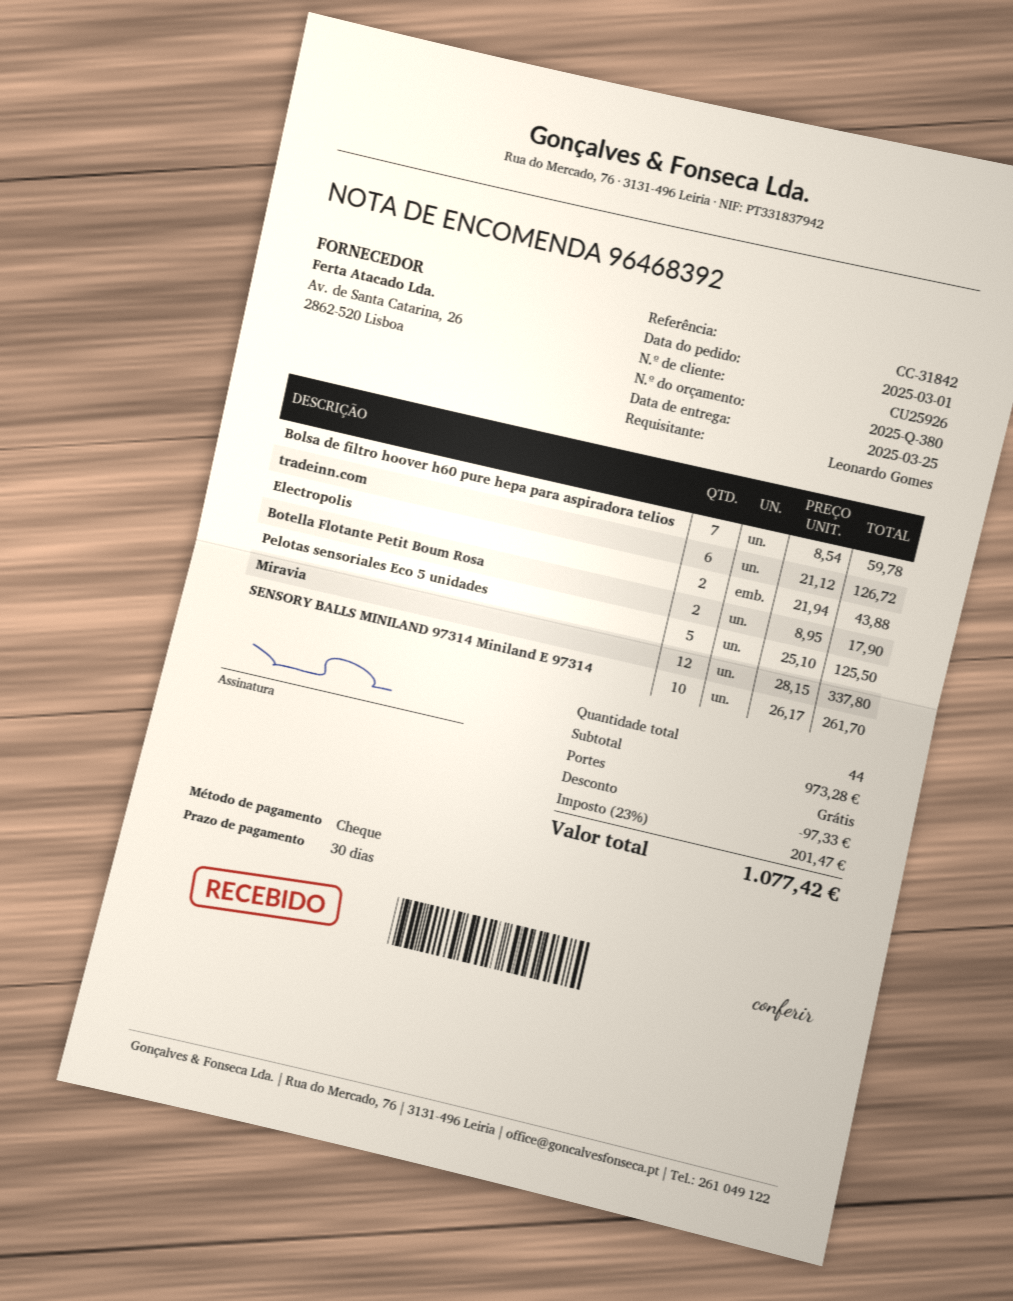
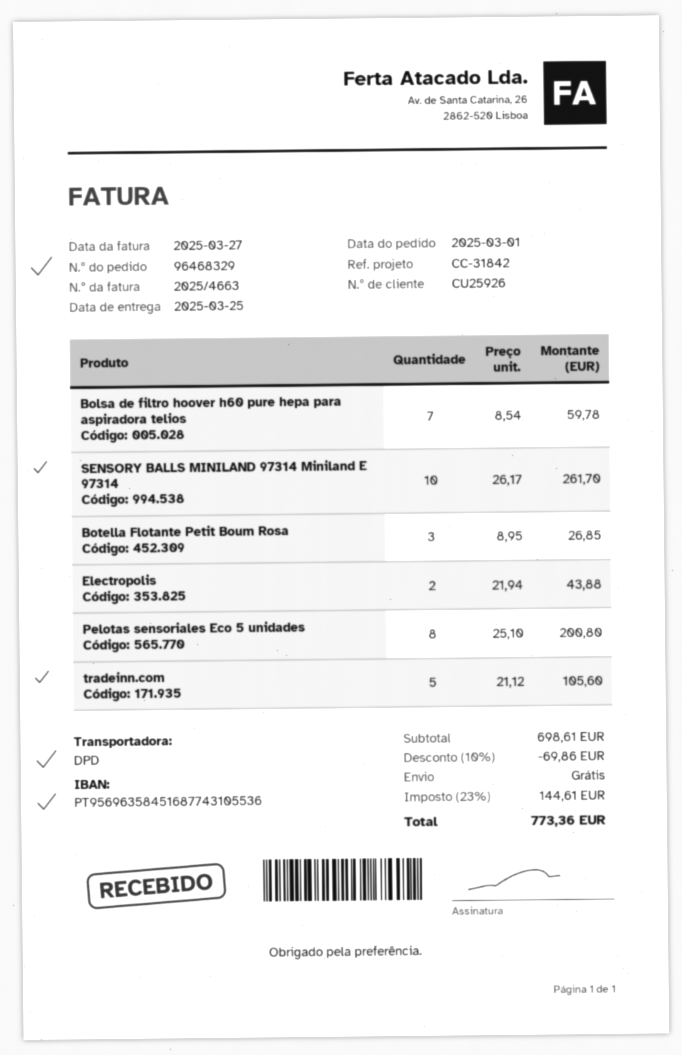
order number: 96468392 -> 96468329
tradeinn.com: 6 x 21.12 = 126.72 -> 5 x 21.12 = 105.60
Botella Flotante Petit Boum Rosa: 2 x 8.95 = 17.90 -> 3 x 8.95 = 26.85
Pelotas sensoriales Eco 5 unidades: 5 x 25.10 = 125.50 -> 8 x 25.10 = 200.80
Miravia: 12 x 28.15 = 337.80 -> none
subtotal: 973.28 -> 698.61
discount: 97.33 -> 69.86
tax: 23% = 201.47 -> 23% = 144.61
total: 1077.42 -> 773.36

